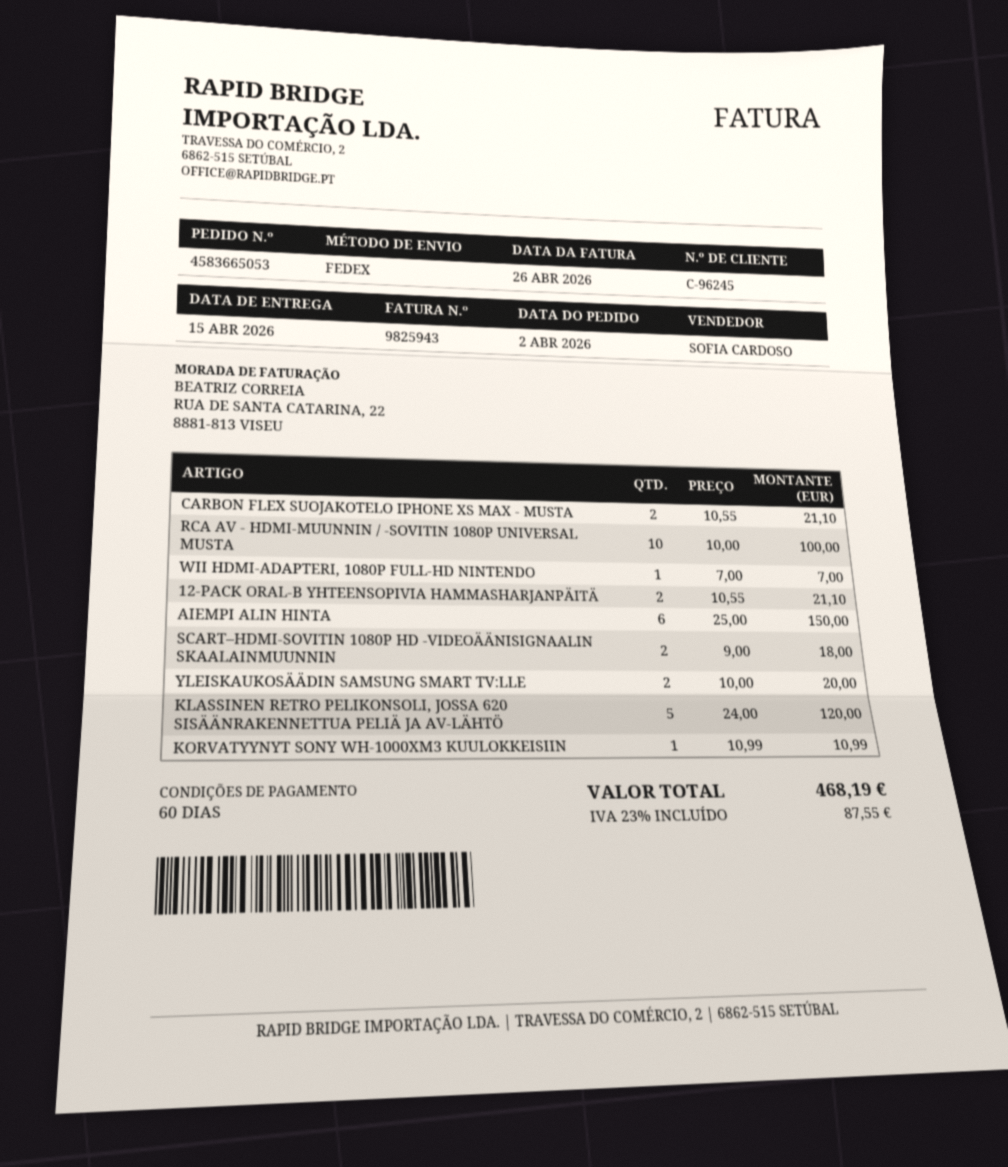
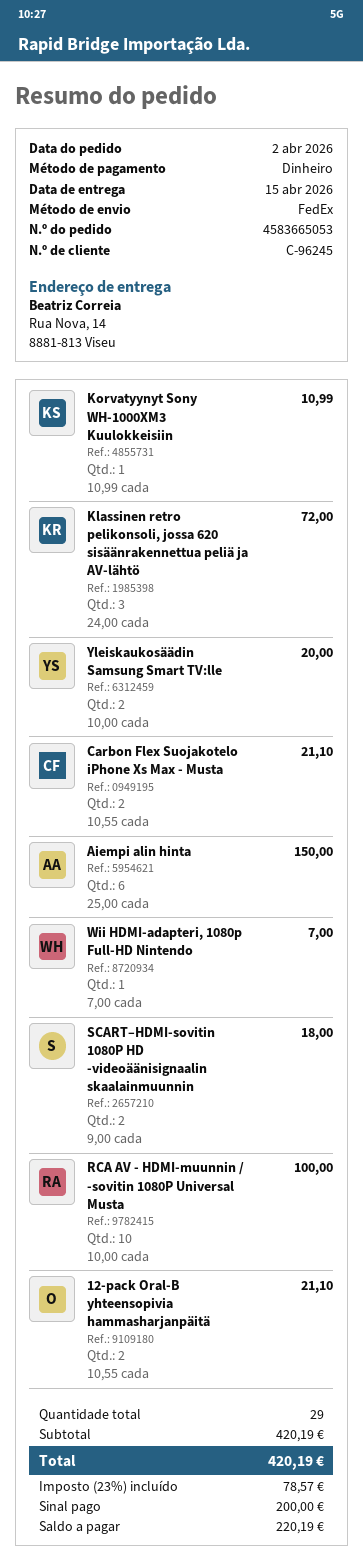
KLASSINEN RETRO PELIKONSOLI, JOSSA 620 SISÄÄNRAKENNETTUA PELIÄ JA AV-LÄHTÖ: 5 x 24.00 = 120.00 -> 3 x 24.00 = 72.00
tax: 23% = 87.55 -> 23% = 78.57
total: 468.19 -> 420.19

